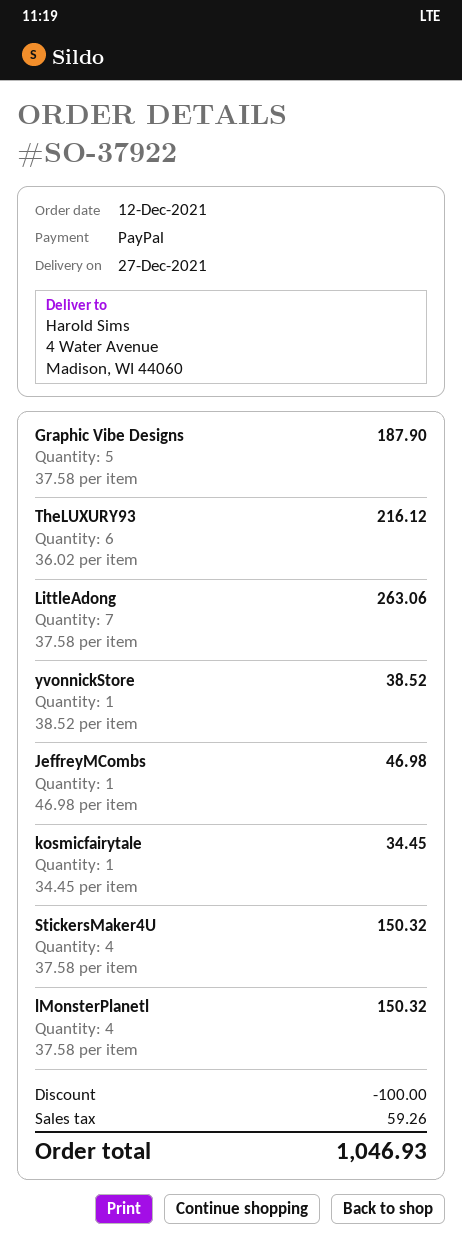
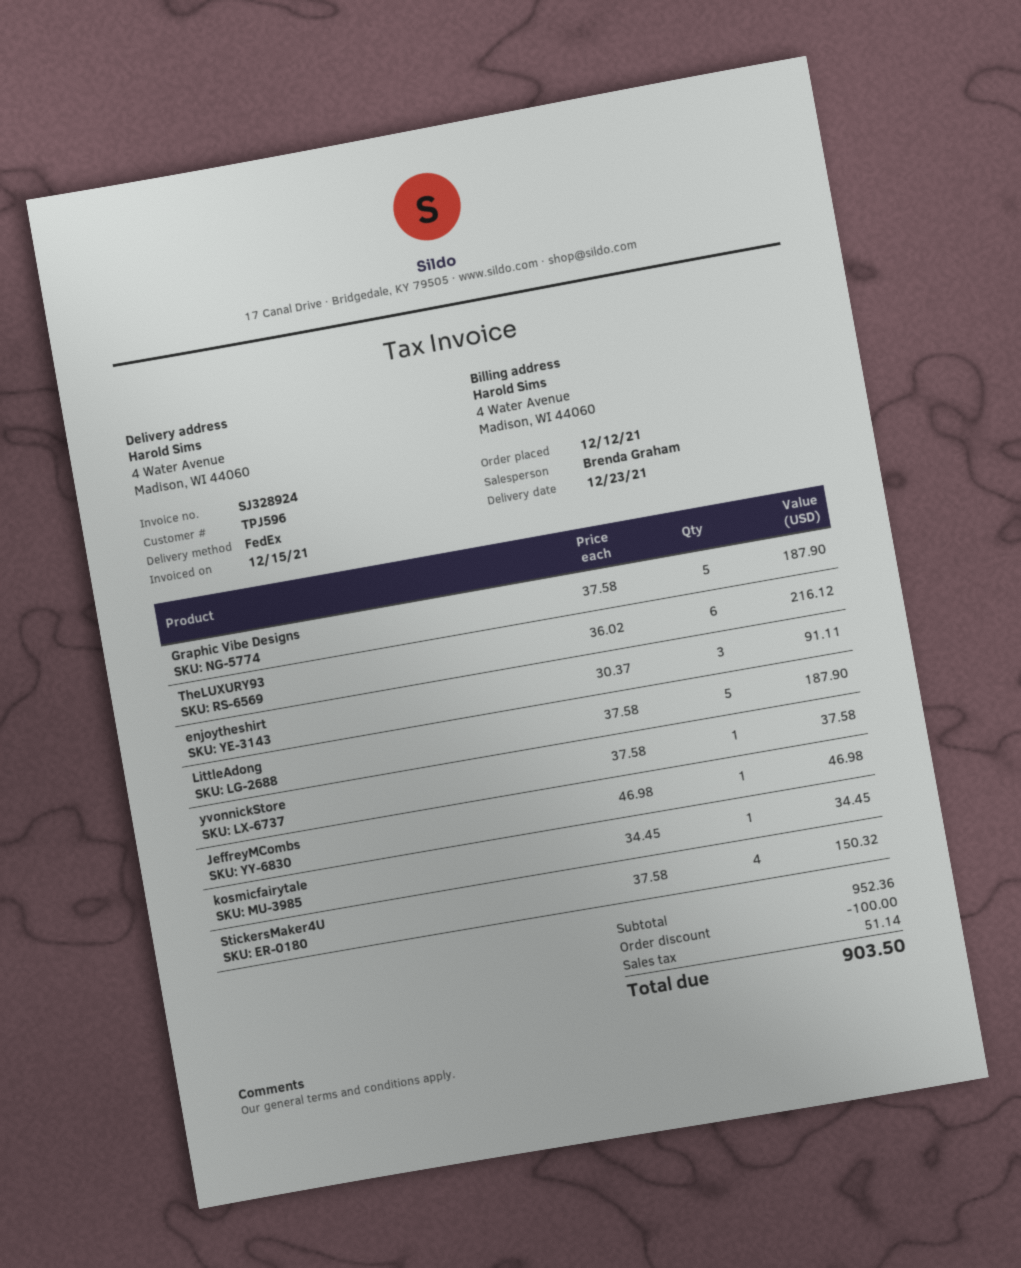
delivery date: 2021-12-27 -> 2021-12-23
LittleAdong: 7 x 37.58 = 263.06 -> 5 x 37.58 = 187.90
yvonnickStore: 1 x 38.52 = 38.52 -> 1 x 37.58 = 37.58
lMonsterPlanetl: 4 x 37.58 = 150.32 -> none
enjoytheshirt: none -> 3 x 30.37 = 91.11
tax: 59.26 -> 51.14
total: 1046.93 -> 903.50

